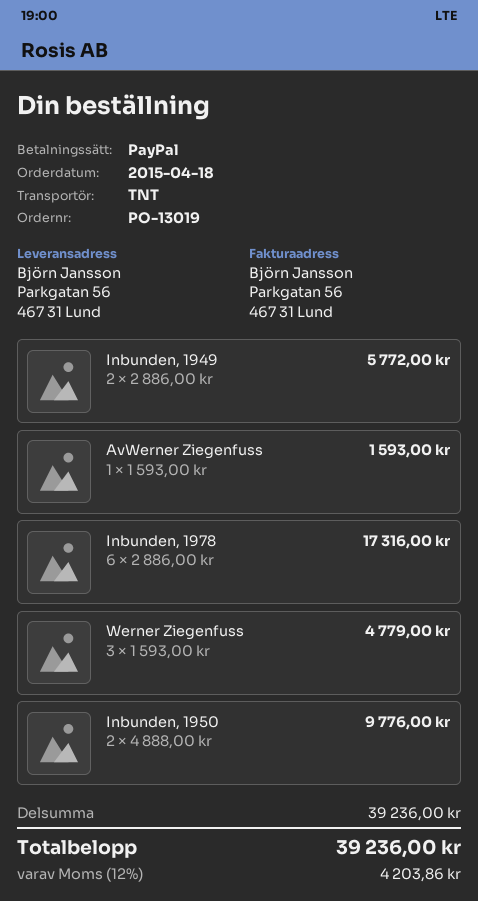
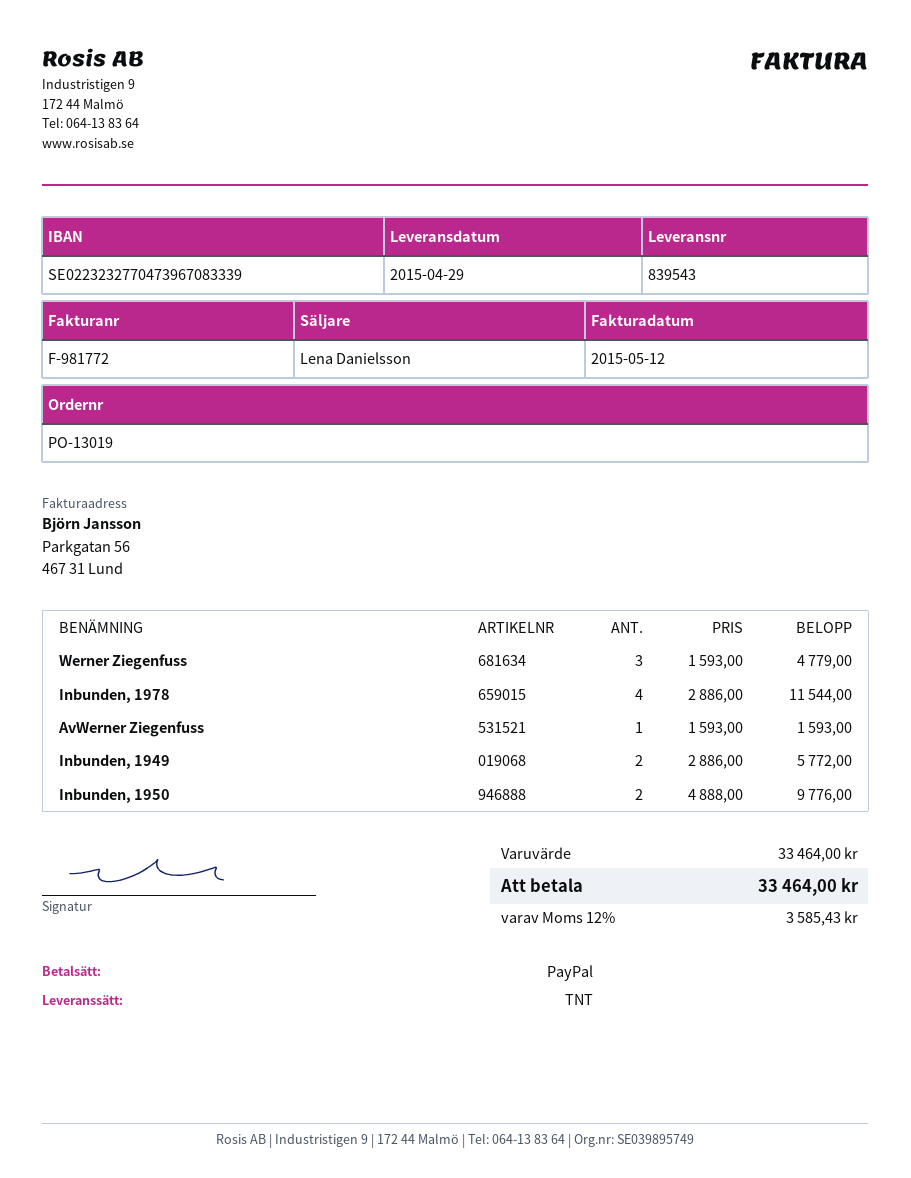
Inbunden, 1978: 6 x 2886.00 = 17316.00 -> 4 x 2886.00 = 11544.00
subtotal: 39236.00 -> 33464.00
tax: 12% = 4203.86 -> 12% = 3585.43
total: 39236.00 -> 33464.00

